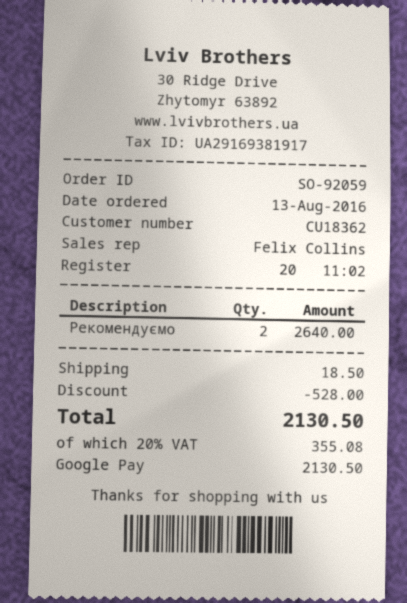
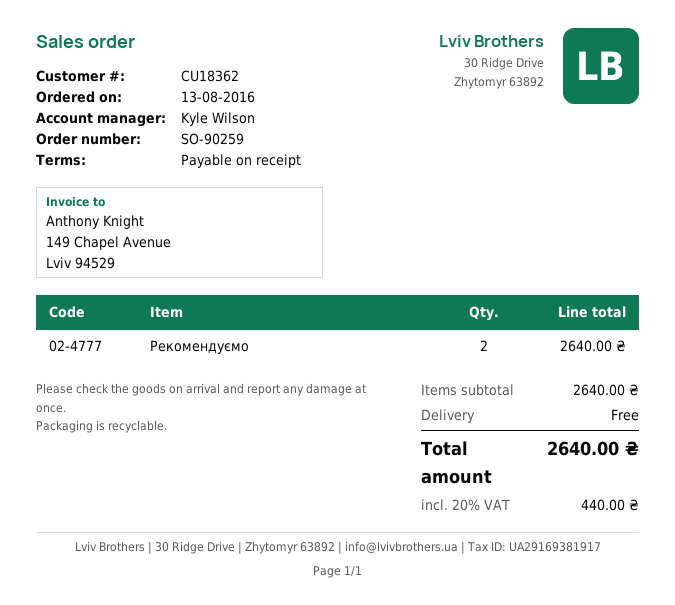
order number: SO-92059 -> SO-90259
sales rep: Felix Collins -> Kyle Wilson
discount: 528.00 -> none
shipping: 18.50 -> 0.00
tax: 20% = 355.08 -> 20% = 440.00
total: 2130.50 -> 2640.00

